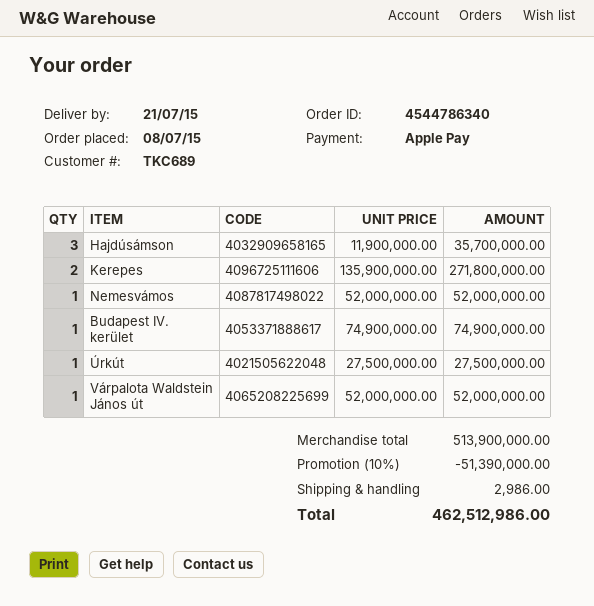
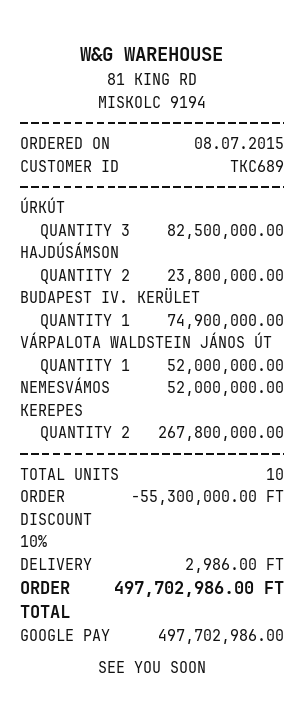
payment method: Apple Pay -> Google Pay
Hajdúsámson: 3 for 35700000.00 -> 2 for 23800000.00
Kerepes: 2 for 271800000.00 -> 2 for 267800000.00
Úrkút: 1 for 27500000.00 -> 3 for 82500000.00
discount: 10% = 51390000.00 -> 10% = 55300000.00
total: 462512986.00 -> 497702986.00

